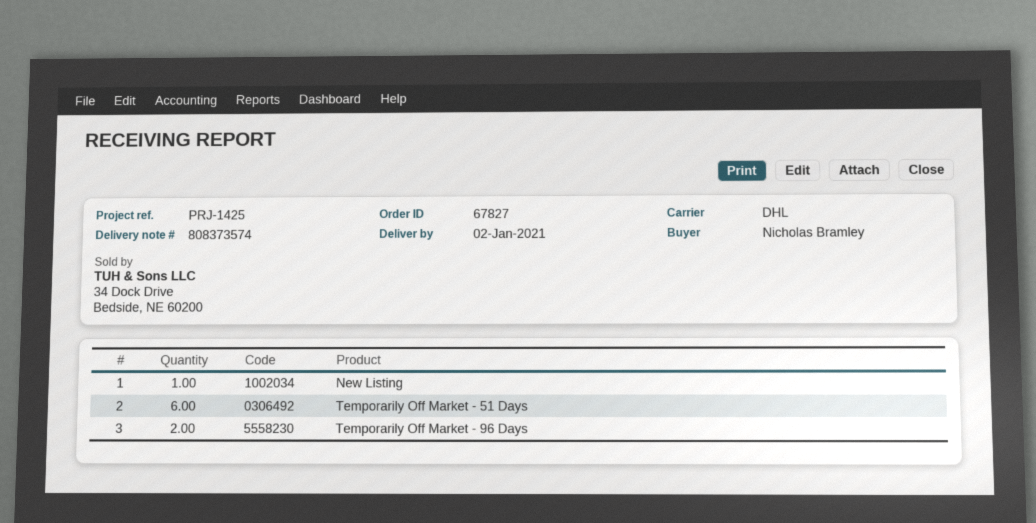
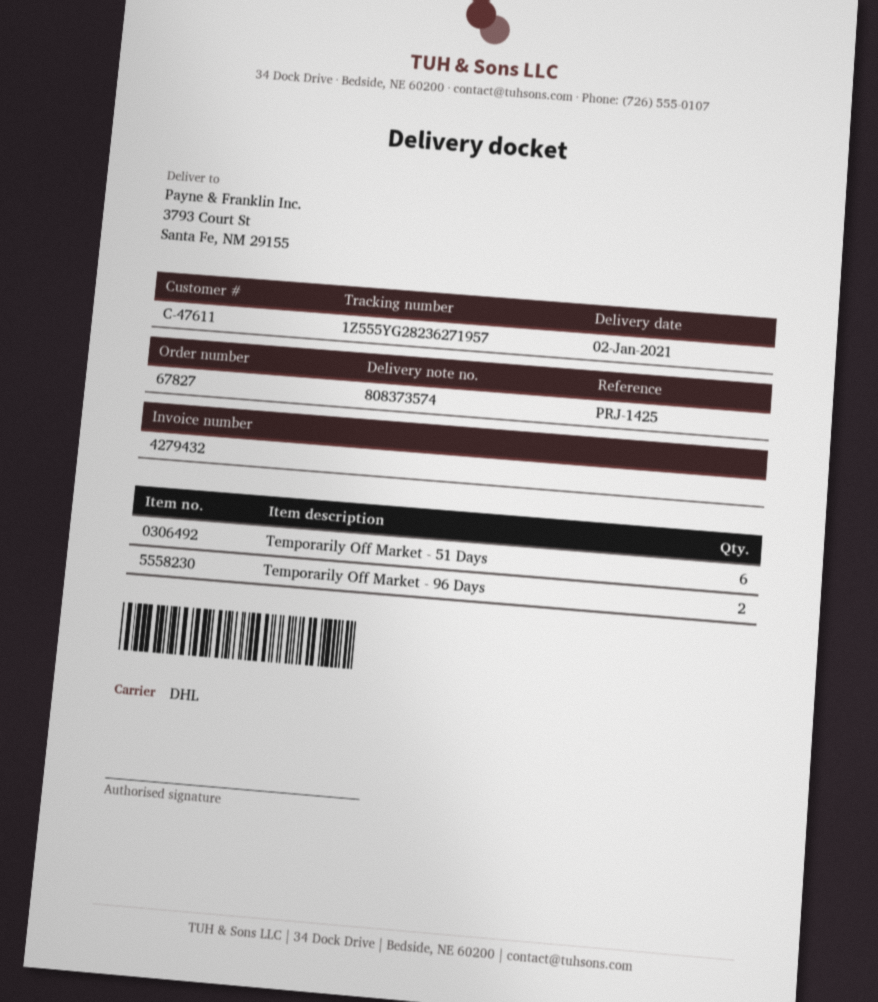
New Listing: 1 -> none

